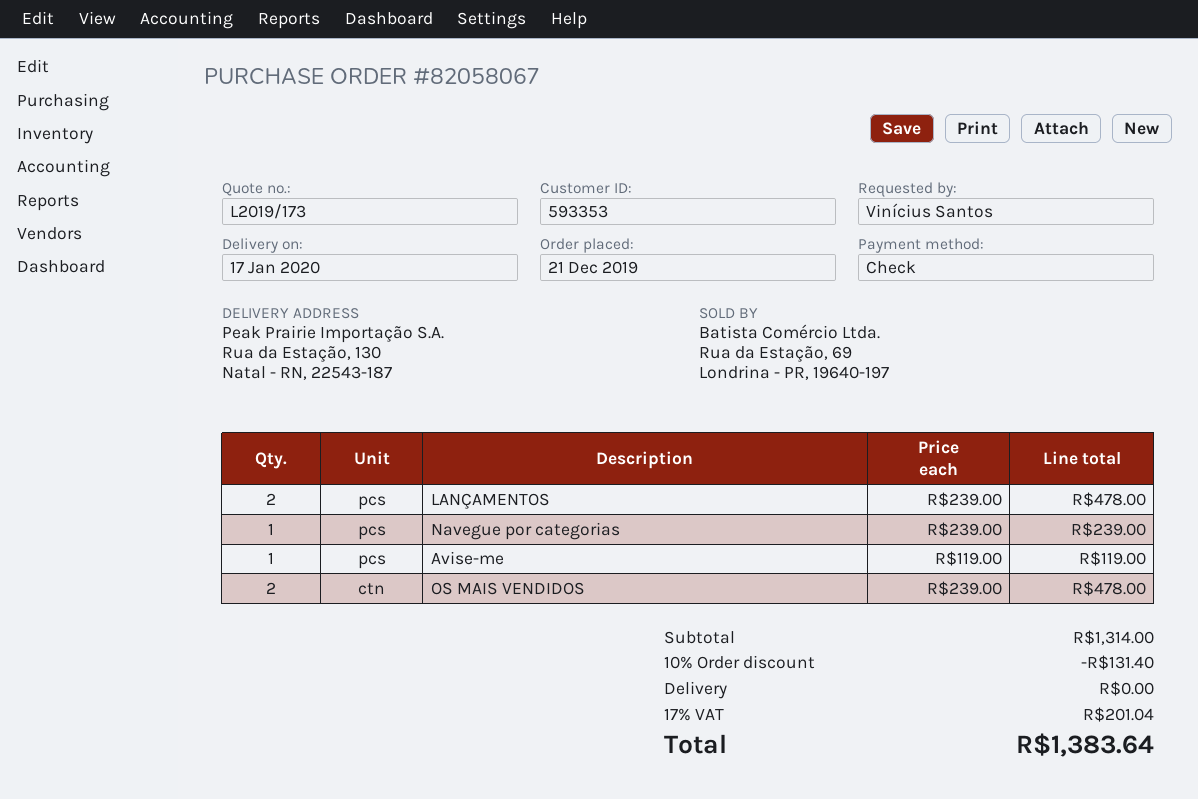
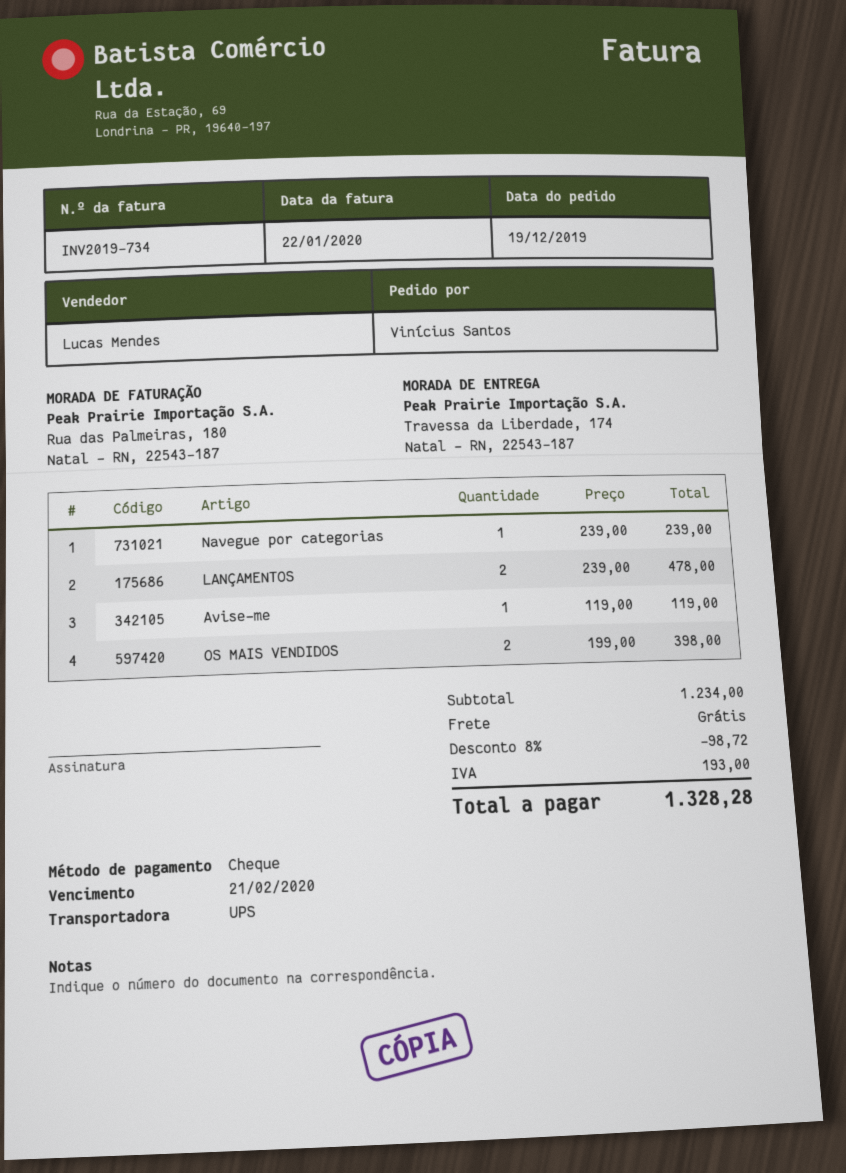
order date: 2019-12-21 -> 2019-12-19
ship to: Rua da Estação, 130, Natal - RN, 22543-187 -> Travessa da Liberdade, 174, Natal - RN, 22543-187
OS MAIS VENDIDOS: 2 x 239.00 = 478.00 -> 2 x 199.00 = 398.00
subtotal: 1314.00 -> 1234.00
discount: 10% = 131.40 -> 8% = 98.72
tax: 201.04 -> 193.00
total: 1383.64 -> 1328.28

